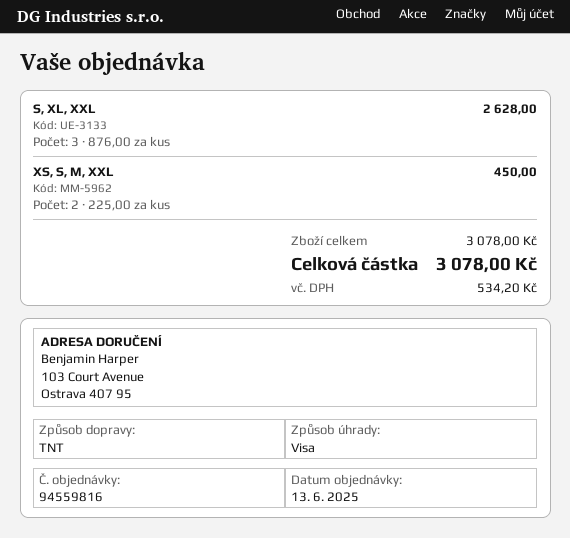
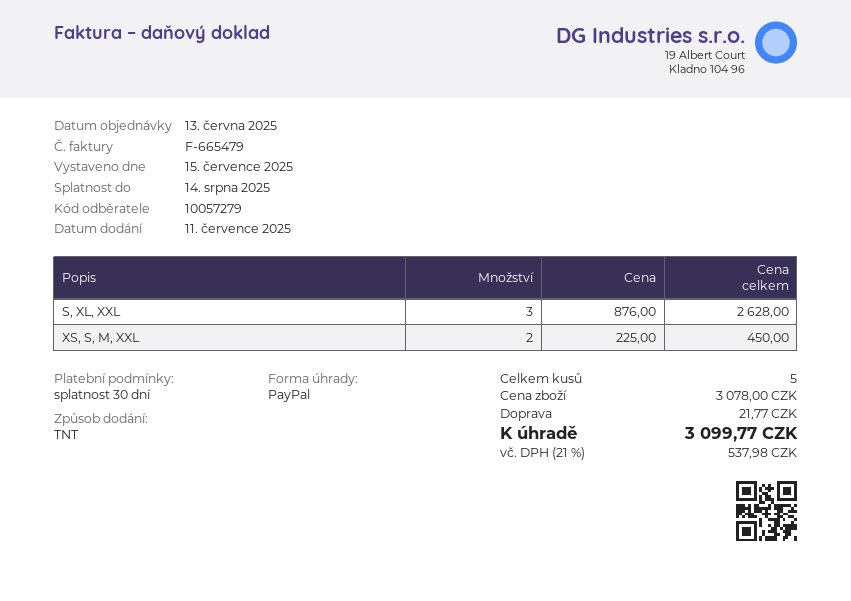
payment method: Visa -> PayPal
shipping: none -> 21.77
tax: 534.20 -> 537.98
total: 3078.00 -> 3099.77

